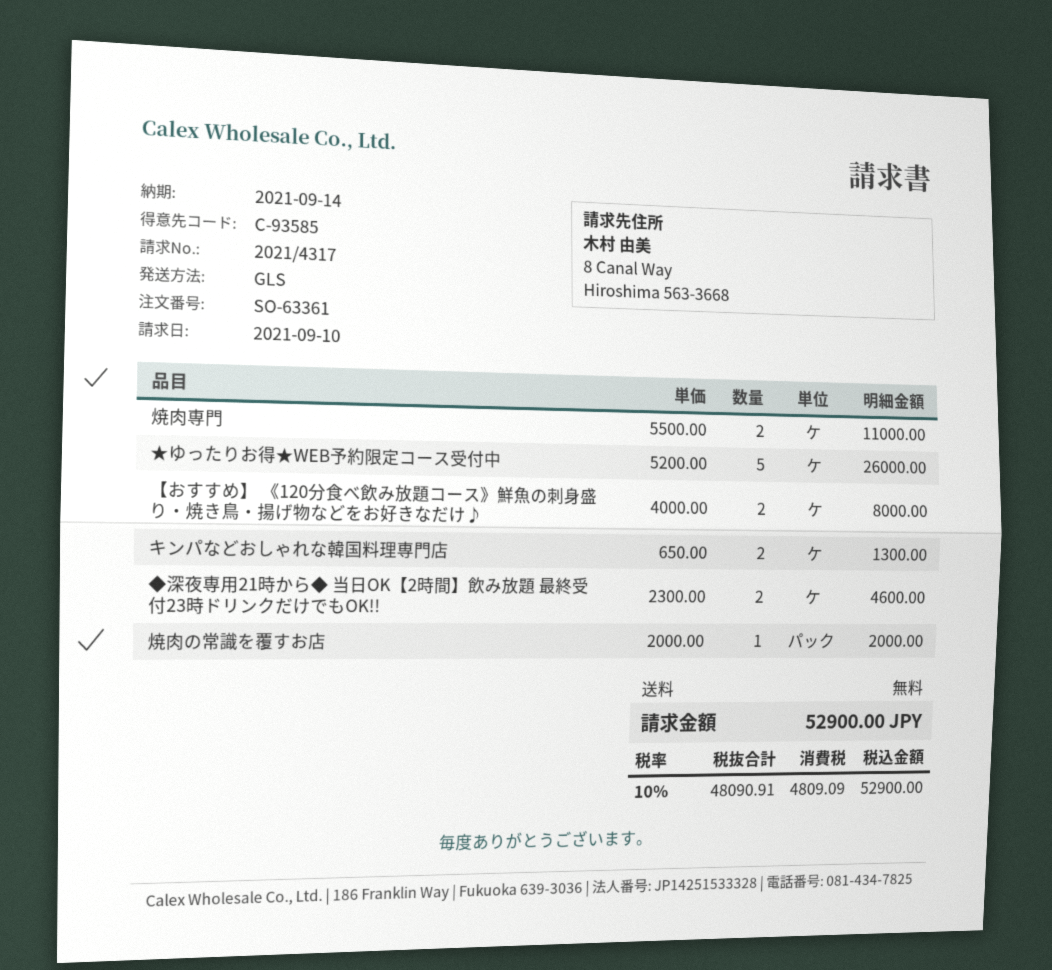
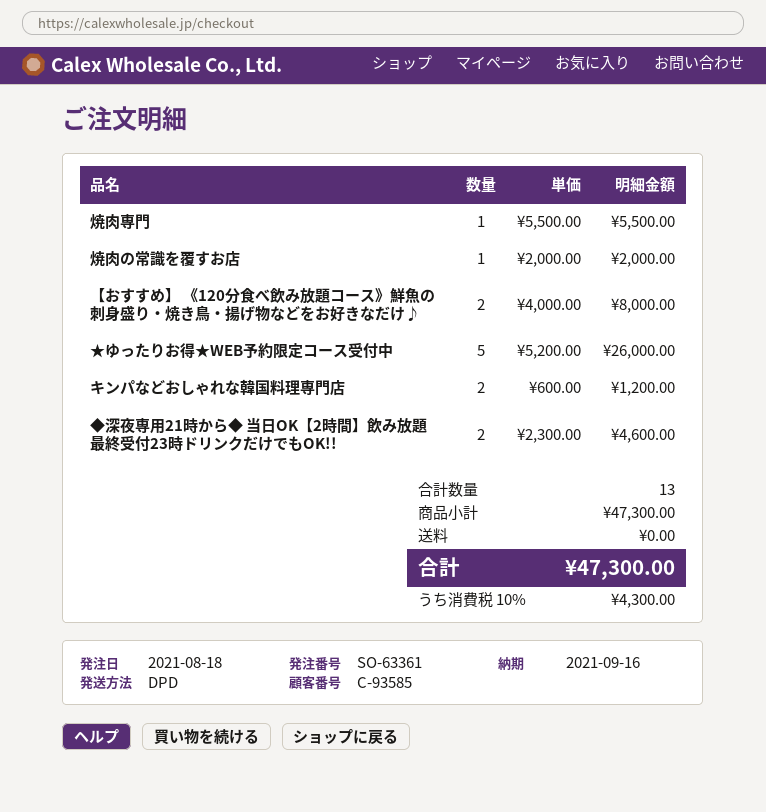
delivery date: 2021-09-14 -> 2021-09-16
shipping method: GLS -> DPD
焼肉専門: 2 x 5500.00 = 11000.00 -> 1 x 5500.00 = 5500.00
キンパなどおしゃれな韓国料理専門店: 2 x 650.00 = 1300.00 -> 2 x 600.00 = 1200.00
tax: 10% = 4809.09 -> 10% = 4300.00
total: 52900.00 -> 47300.00

